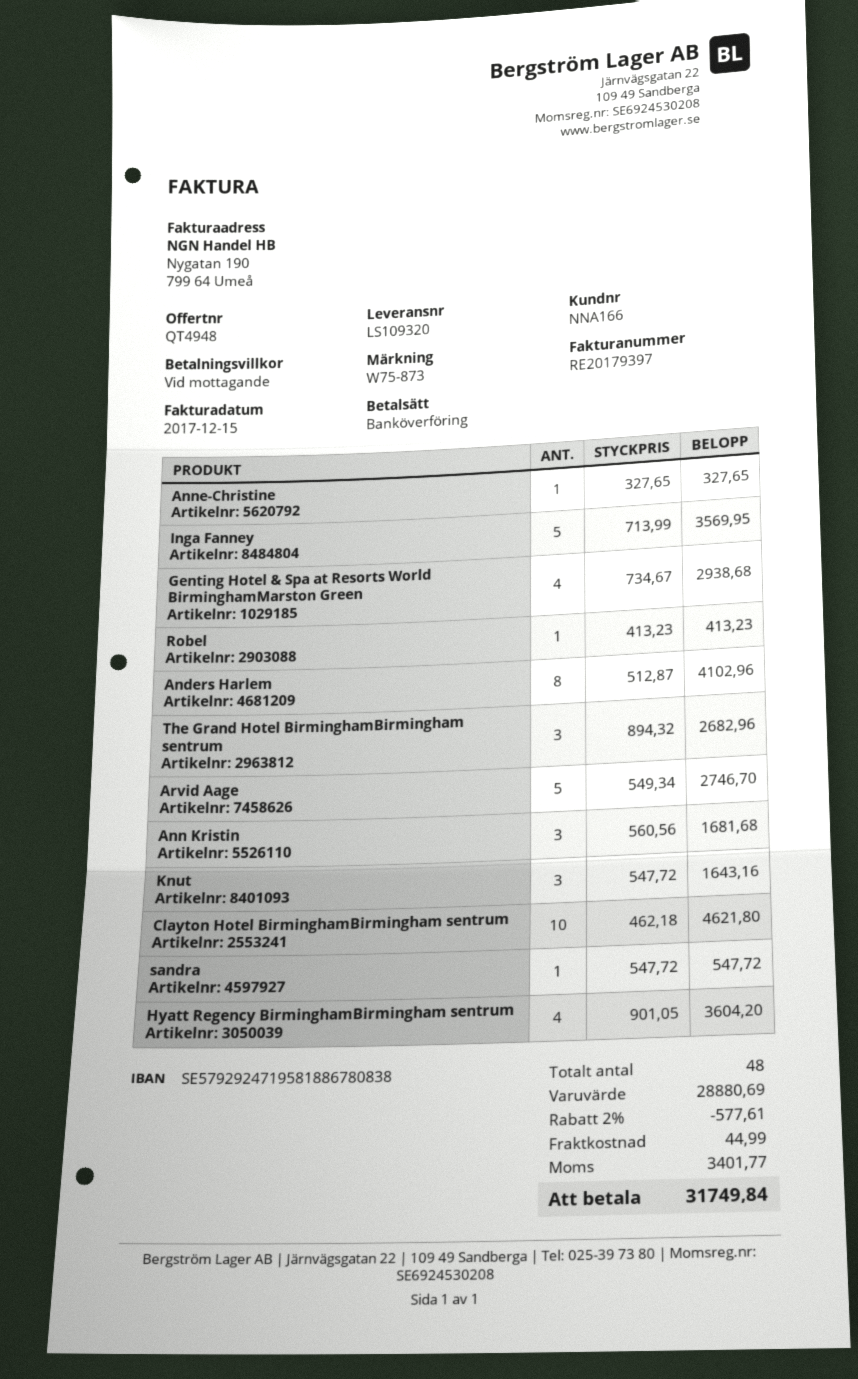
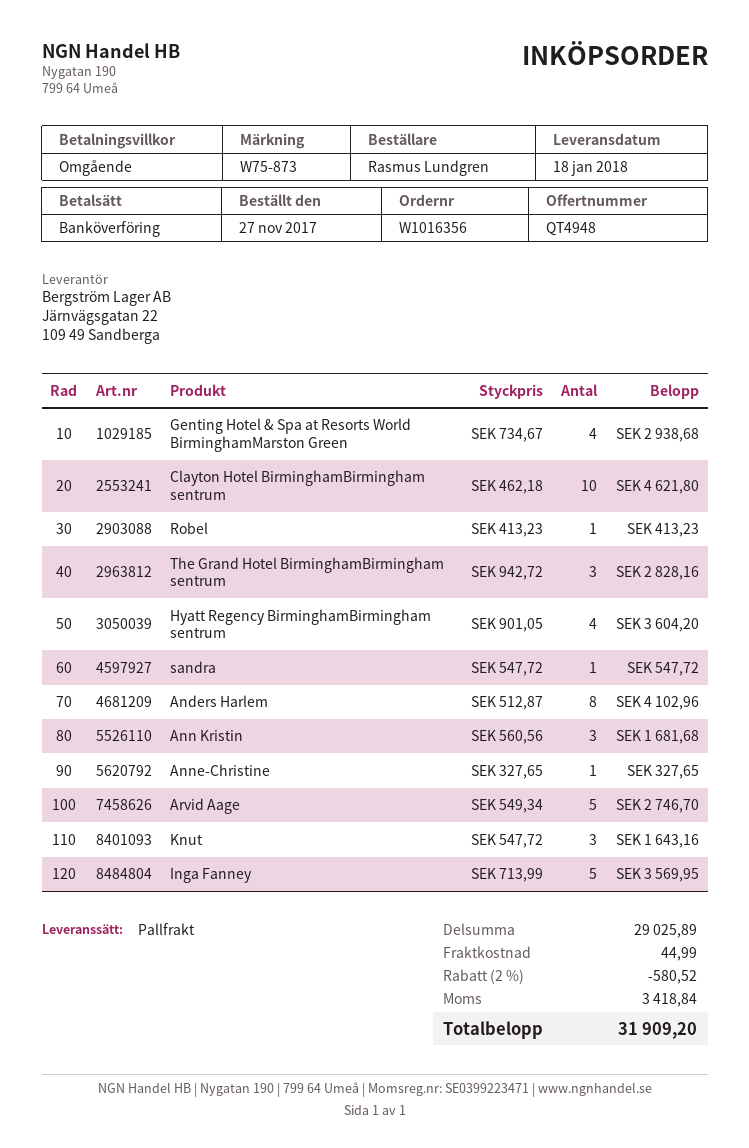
The Grand Hotel BirminghamBirmingham sentrum: 3 x 894.32 = 2682.96 -> 3 x 942.72 = 2828.16
subtotal: 28880.69 -> 29025.89
discount: 2% = 577.61 -> 2% = 580.52
tax: 3401.77 -> 3418.84
total: 31749.84 -> 31909.20

